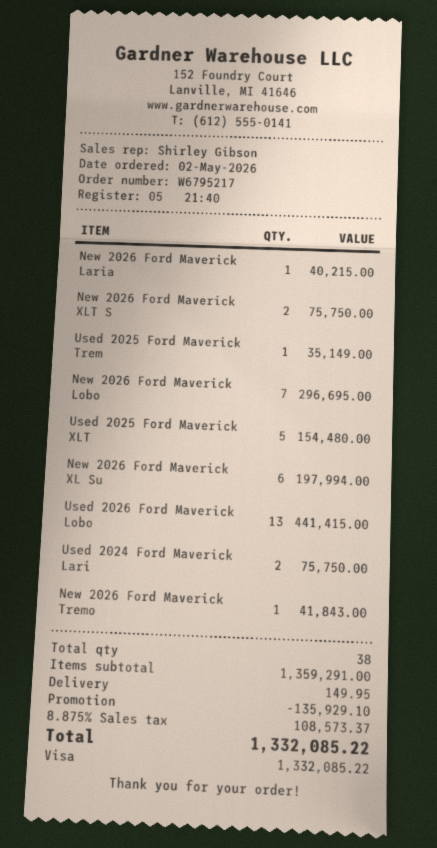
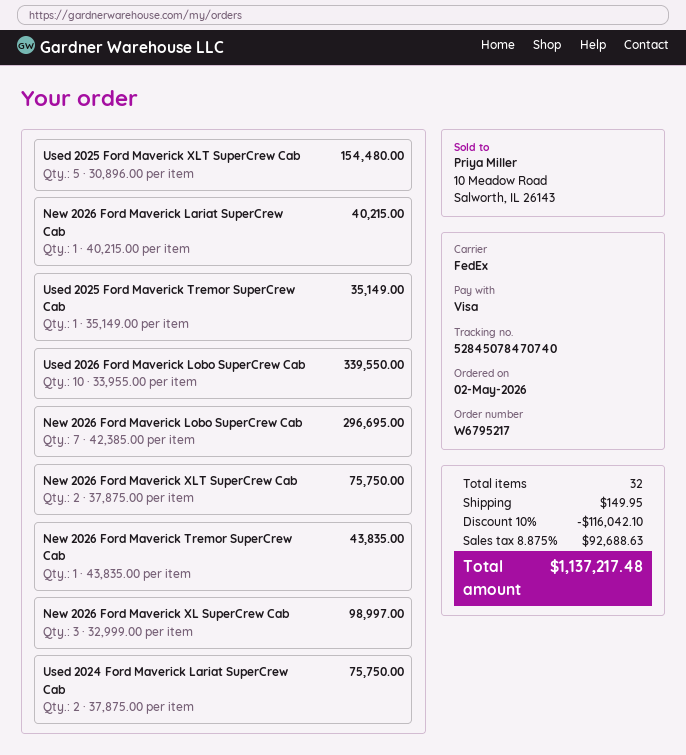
New 2026 Ford Maverick XL Su: 6 for 197994.00 -> 3 for 98997.00
Used 2026 Ford Maverick Lobo: 13 for 441415.00 -> 10 for 339550.00
New 2026 Ford Maverick Tremo: 1 for 41843.00 -> 1 for 43835.00
total quantity: 38 -> 32
discount: 135929.10 -> 116042.10
tax: 8.875% = 108573.37 -> 8.875% = 92688.63
total: 1332085.22 -> 1137217.48

